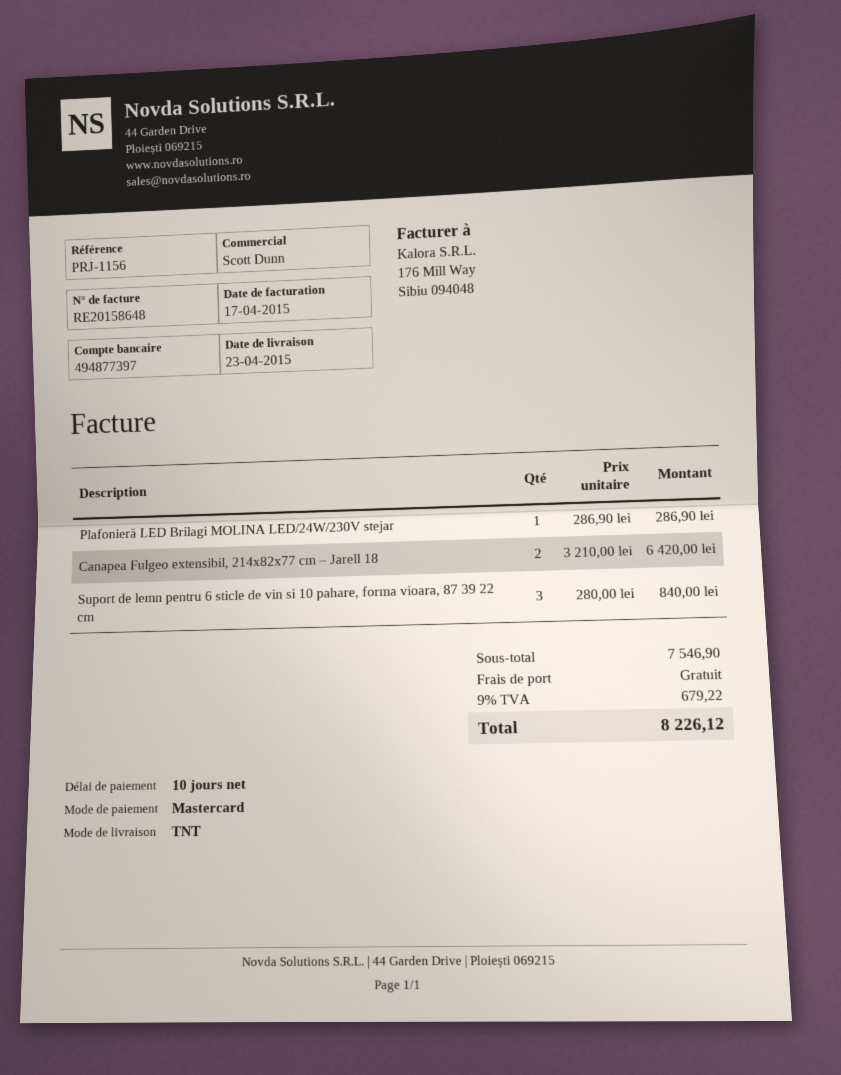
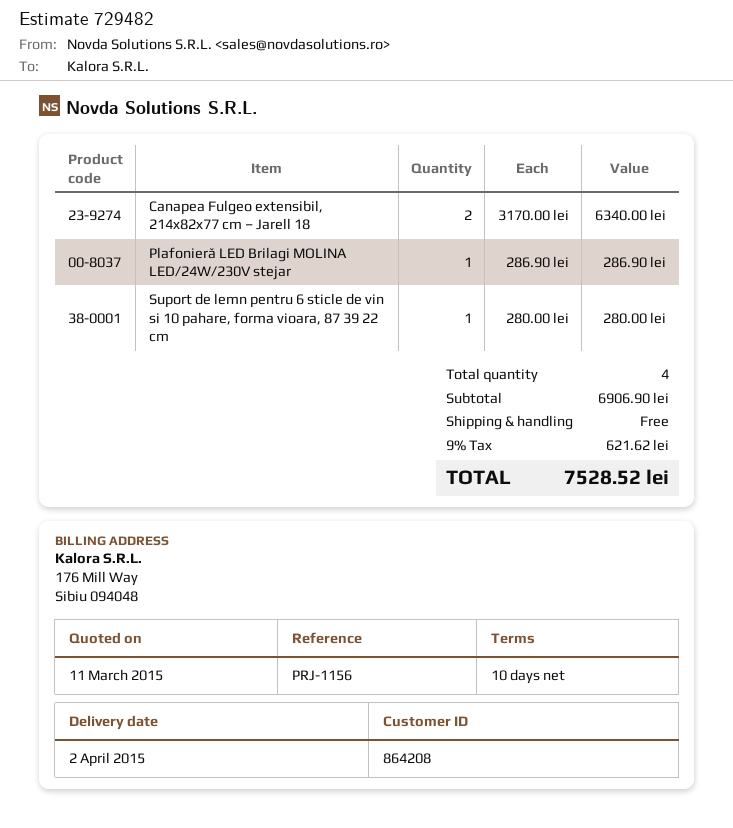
delivery date: 2015-04-23 -> 2015-04-02
Canapea Fulgeo extensibil, 214x82x77 cm – Jarell 18: 2 x 3210.00 = 6420.00 -> 2 x 3170.00 = 6340.00
Suport de lemn pentru 6 sticle de vin si 10 pahare, forma vioara, 87 39 22 cm: 3 x 280.00 = 840.00 -> 1 x 280.00 = 280.00
subtotal: 7546.90 -> 6906.90
tax: 9% = 679.22 -> 9% = 621.62
total: 8226.12 -> 7528.52

